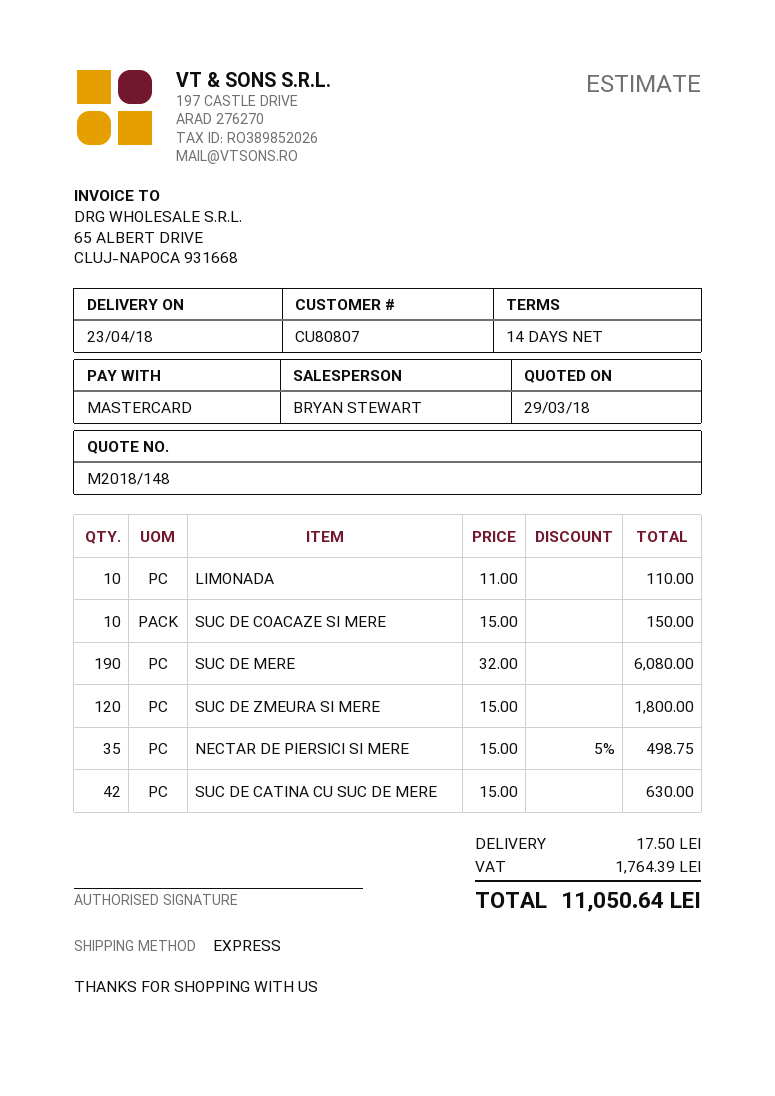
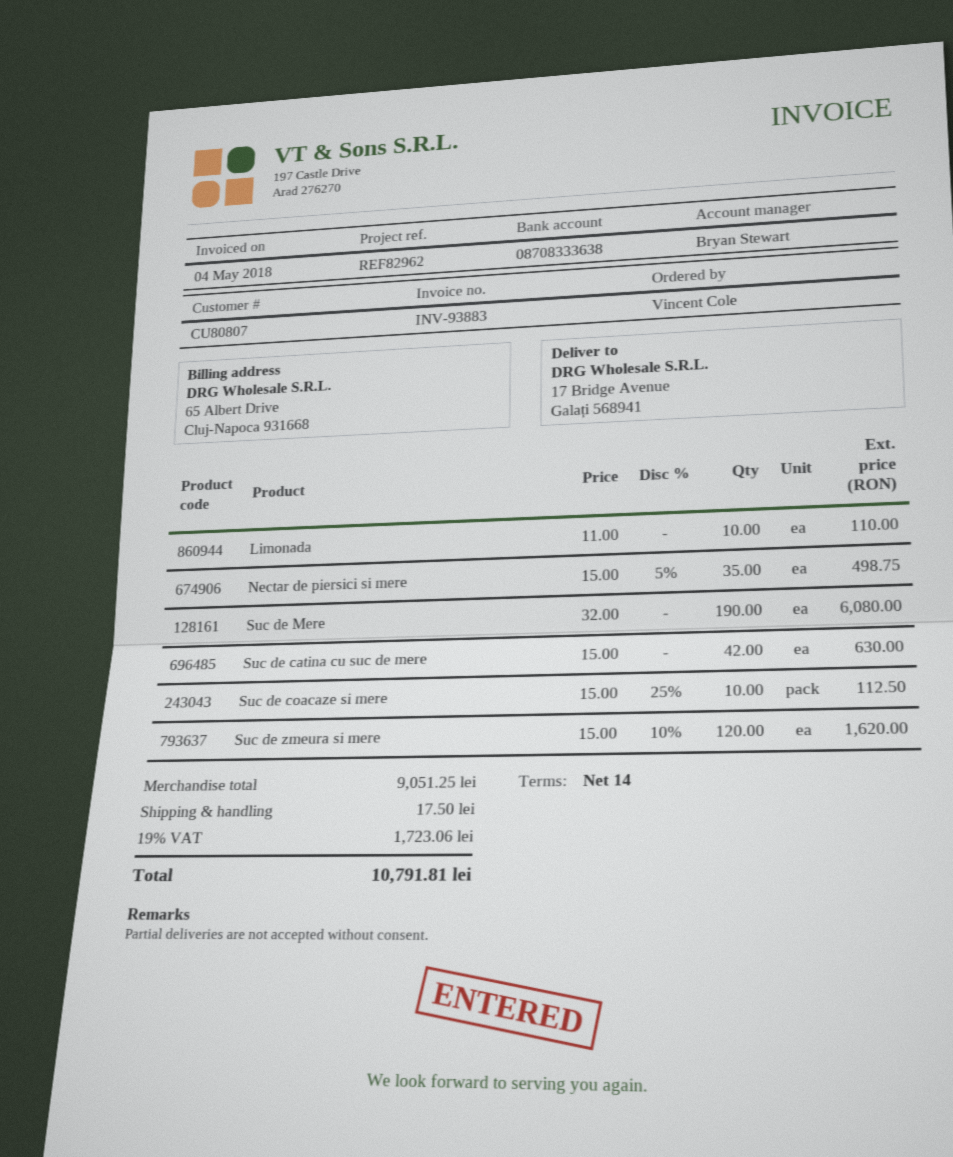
SUC DE COACAZE SI MERE: 10 x 15.00 = 150.00 -> 10 x 15.00 - 25% = 112.50
SUC DE ZMEURA SI MERE: 120 x 15.00 = 1800.00 -> 120 x 15.00 - 10% = 1620.00
tax: 1764.39 -> 1723.06
total: 11050.64 -> 10791.81

